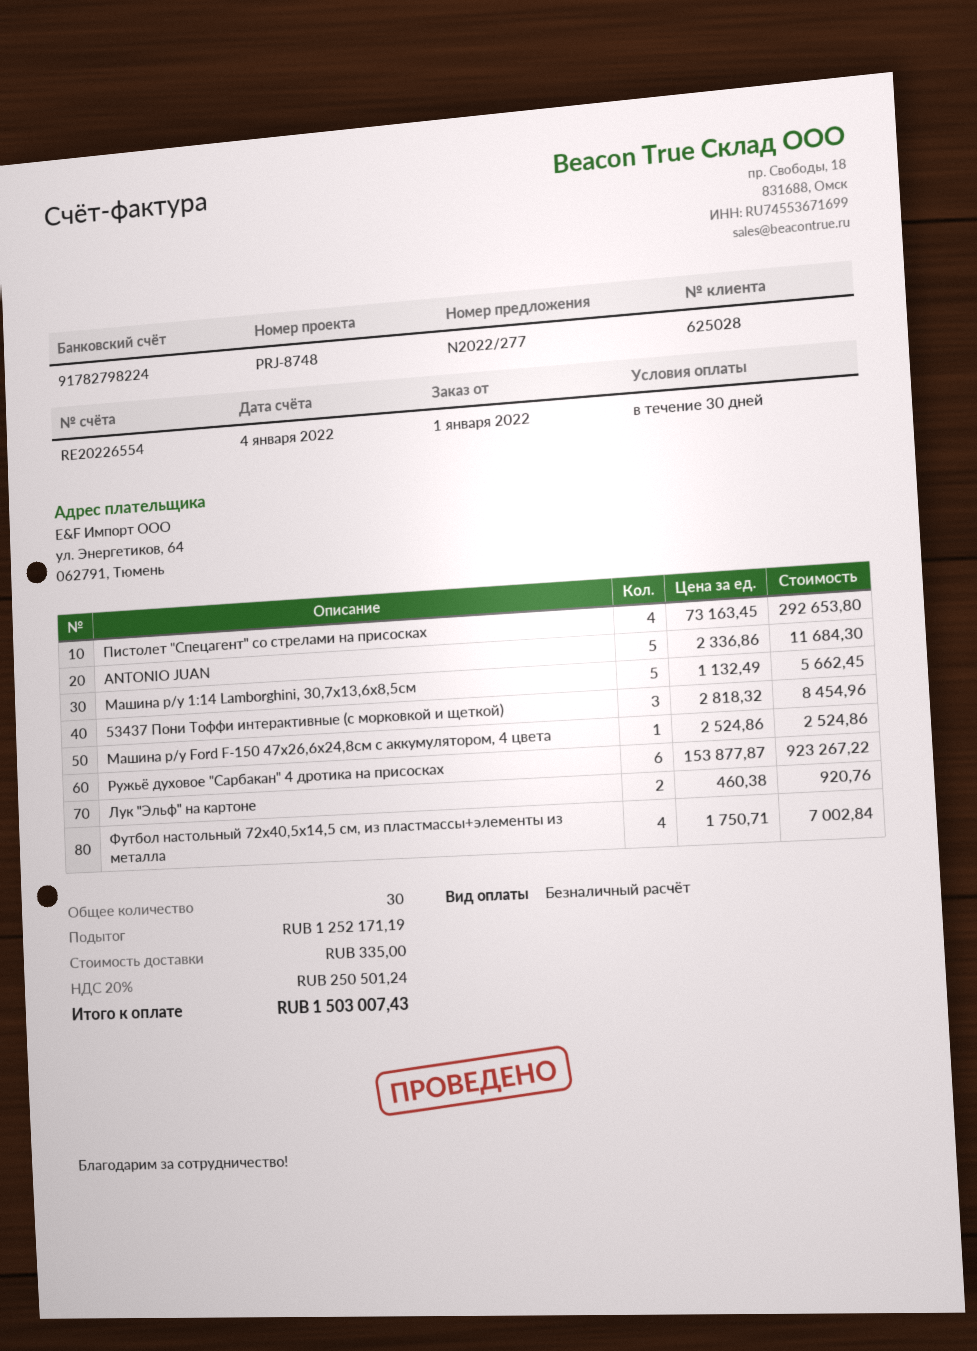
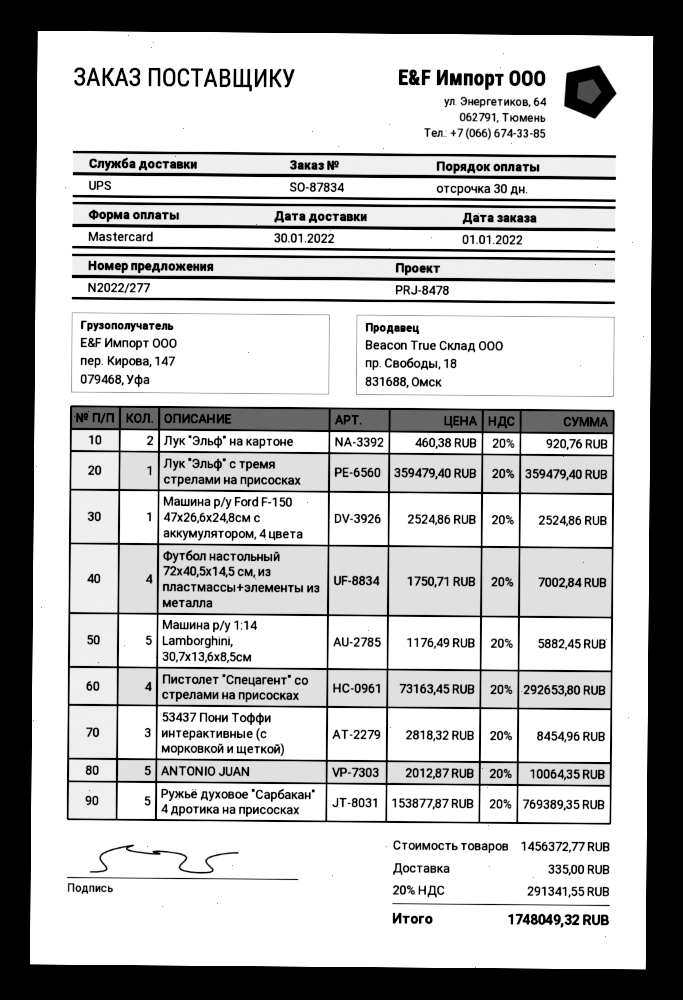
reference: PRJ-8748 -> PRJ-8478
payment method: bank transfer -> Mastercard
ANTONIO JUAN: 5 x 2336.86 = 11684.30 -> 5 x 2012.87 = 10064.35
Машина р/у 1:14 Lamborghini, 30,7х13,6х8,5см: 5 x 1132.49 = 5662.45 -> 5 x 1176.49 = 5882.45
Ружьё духовое "Сарбакан" 4 дротика на присосках: 6 x 153877.87 = 923267.22 -> 5 x 153877.87 = 769389.35
Лук "Эльф" с тремя стрелами на присосках: none -> 1 x 359479.40 = 359479.40
subtotal: 1252171.19 -> 1456372.77
tax: 20% = 250501.24 -> 20% = 291341.55
total: 1503007.43 -> 1748049.32

